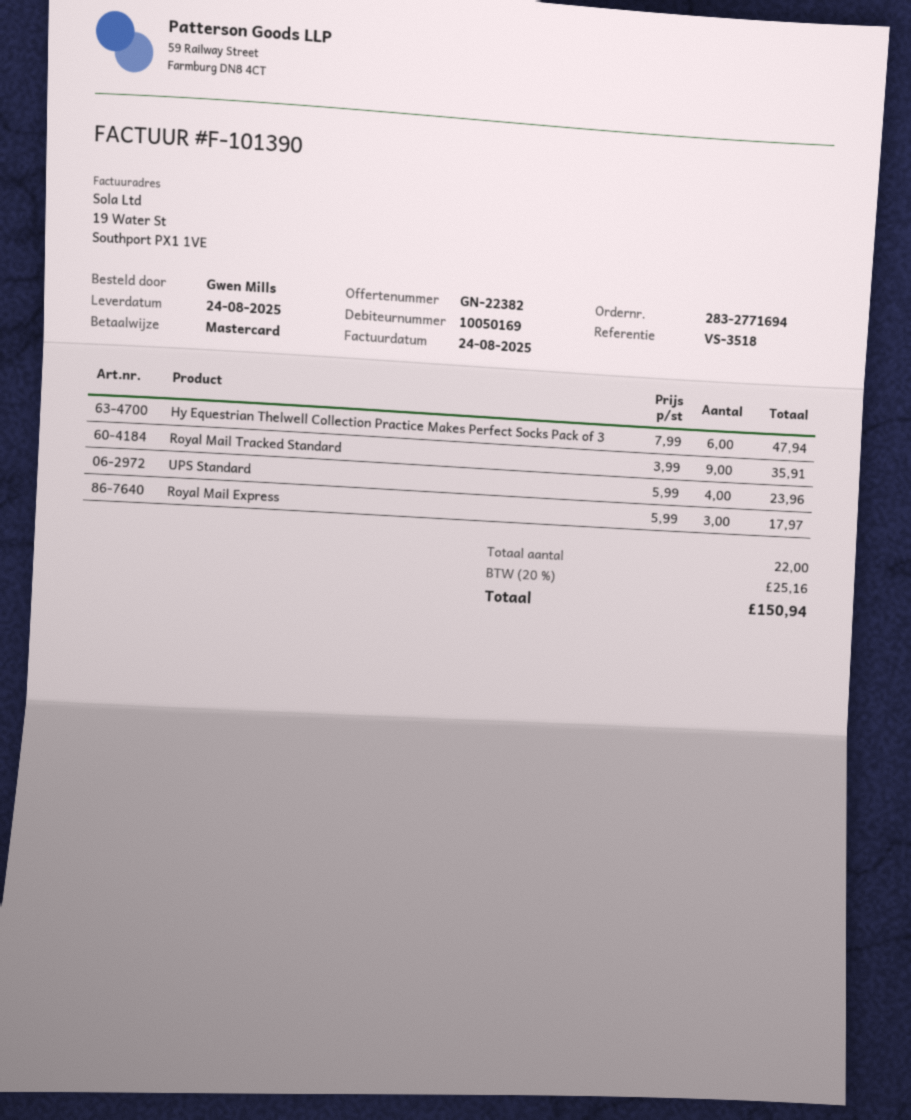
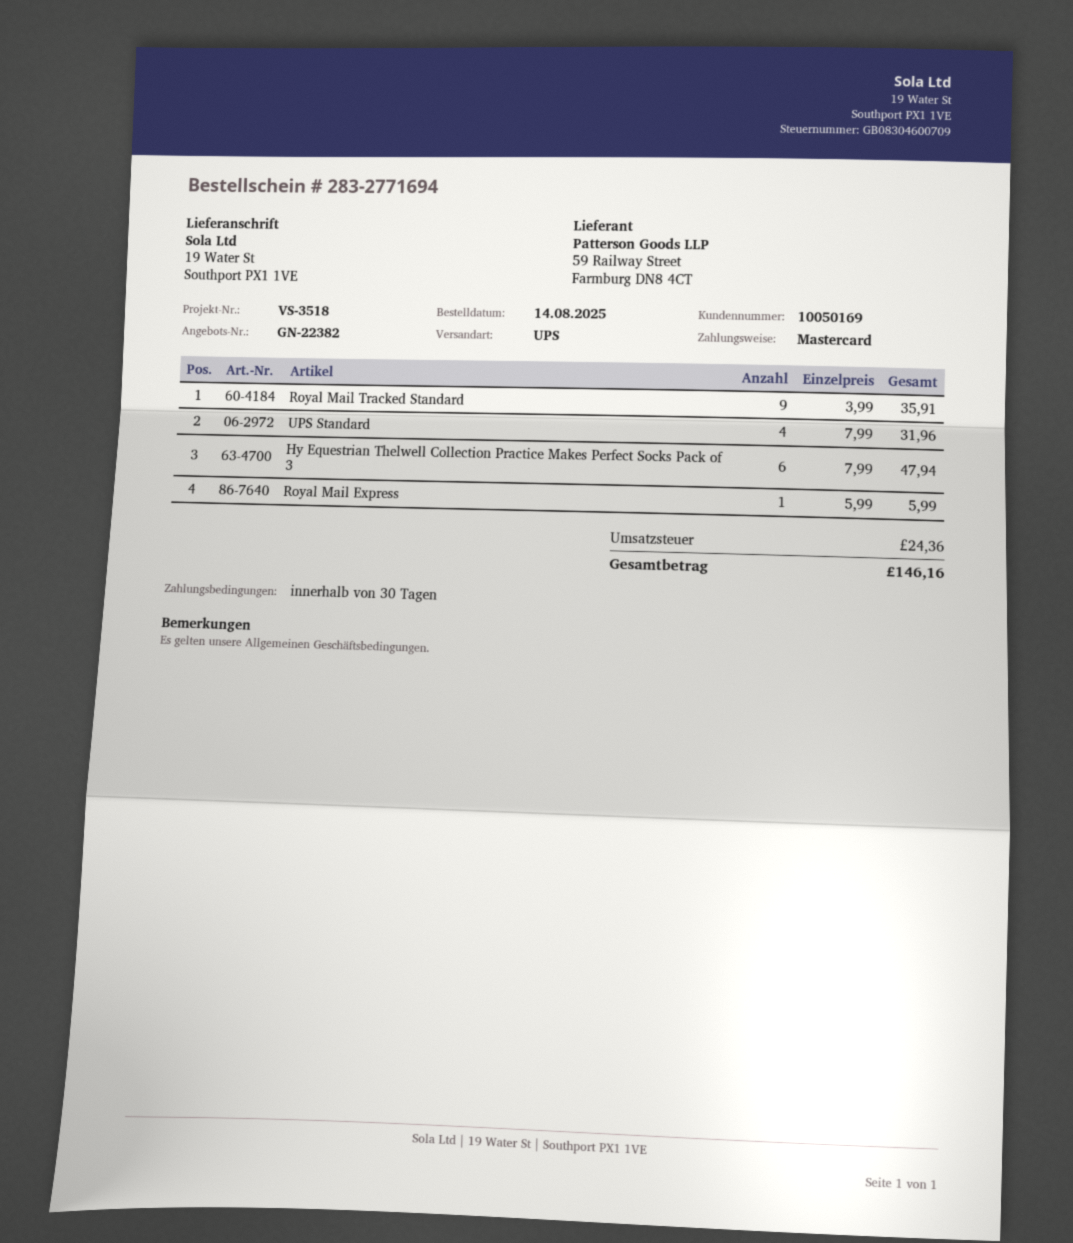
UPS Standard: 4 x 5.99 = 23.96 -> 4 x 7.99 = 31.96
Royal Mail Express: 3 x 5.99 = 17.97 -> 1 x 5.99 = 5.99
tax: 25.16 -> 24.36
total: 150.94 -> 146.16

